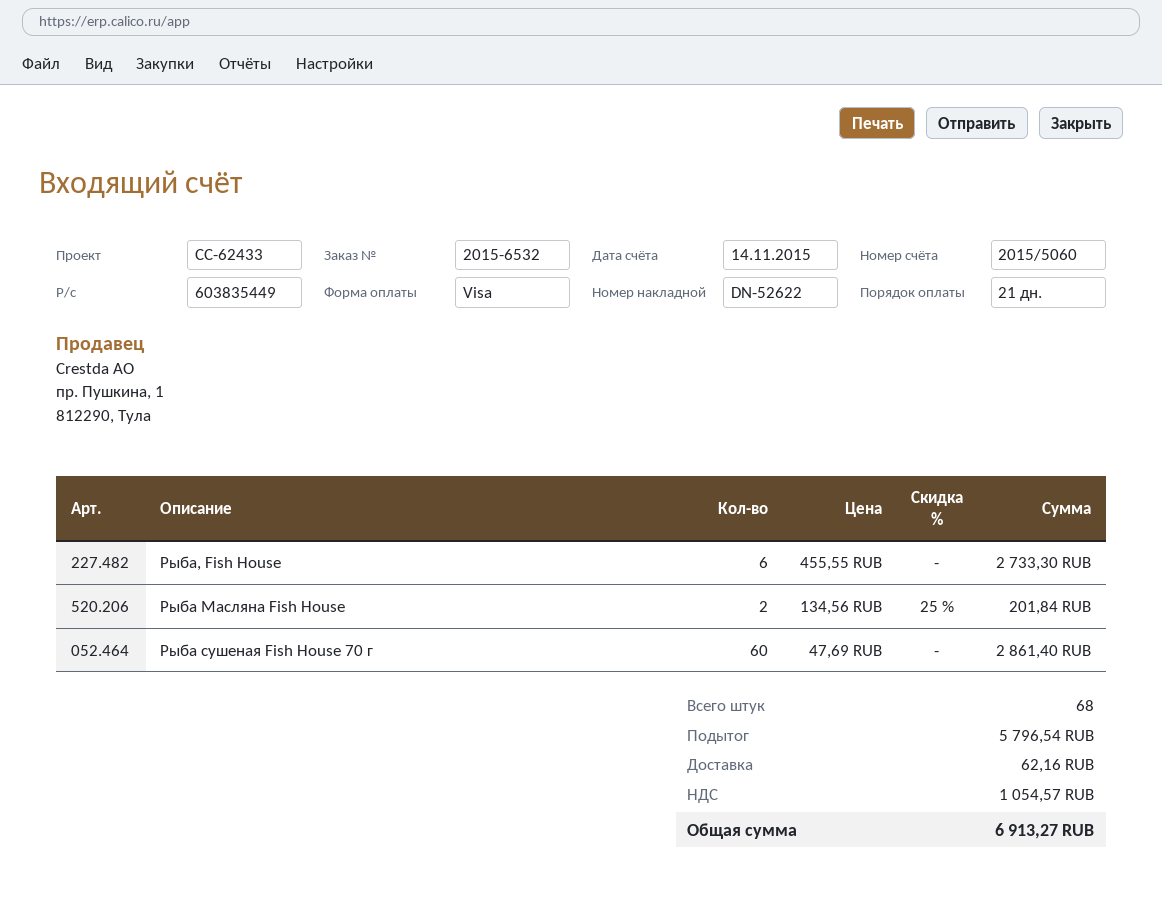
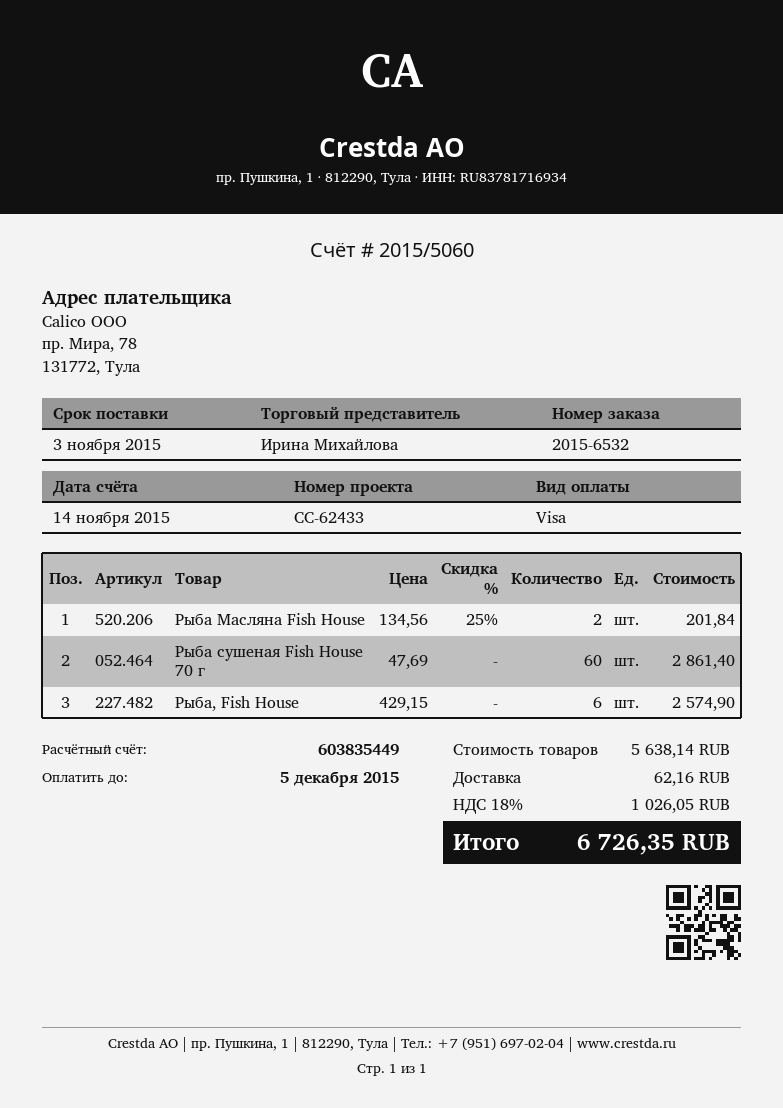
Рыба, Fish House: 6 x 455.55 = 2733.30 -> 6 x 429.15 = 2574.90
subtotal: 5796.54 -> 5638.14
tax: 1054.57 -> 1026.05
total: 6913.27 -> 6726.35

